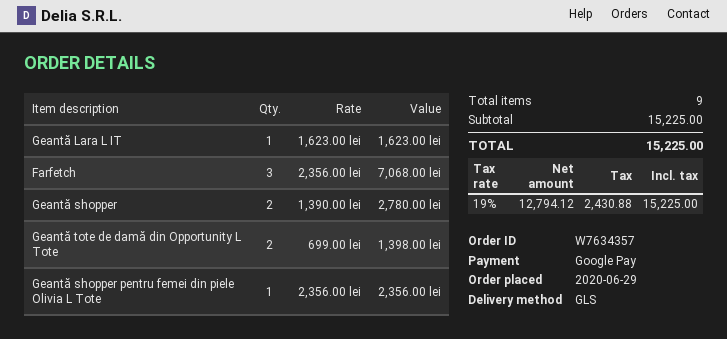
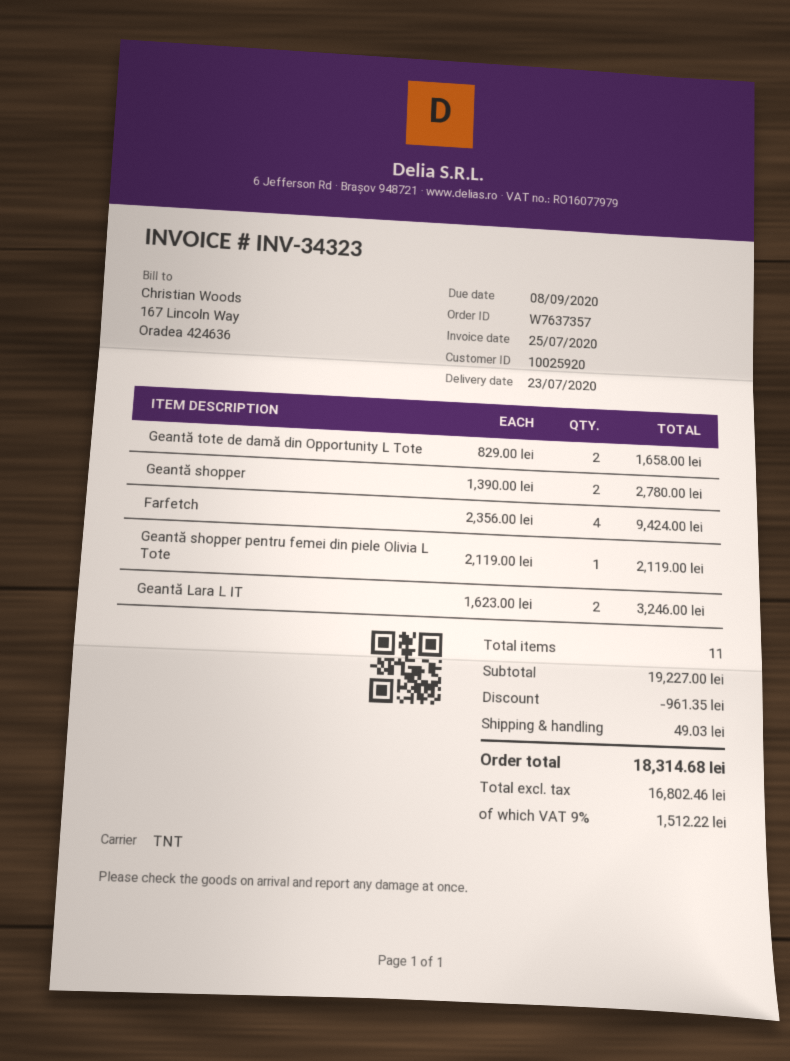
order number: W7634357 -> W7637357
shipping method: GLS -> TNT
Geantă Lara L IT: 1 x 1623.00 = 1623.00 -> 2 x 1623.00 = 3246.00
Farfetch: 3 x 2356.00 = 7068.00 -> 4 x 2356.00 = 9424.00
Geantă tote de damă din Opportunity L Tote: 2 x 699.00 = 1398.00 -> 2 x 829.00 = 1658.00
Geantă shopper pentru femei din piele Olivia L Tote: 1 x 2356.00 = 2356.00 -> 1 x 2119.00 = 2119.00
total quantity: 9 -> 11
subtotal: 15225.00 -> 19227.00
discount: none -> 961.35
shipping: none -> 49.03
net: 12794.12 -> 16802.46
tax: 19% = 2430.88 -> 9% = 1512.22
total: 15225.00 -> 18314.68

